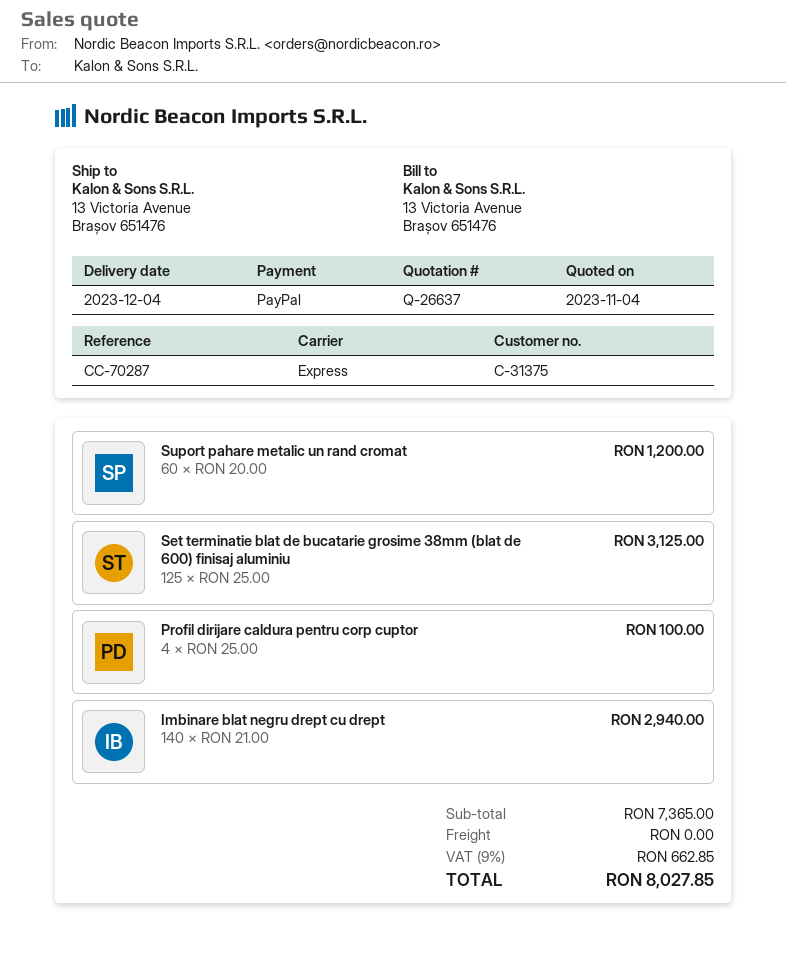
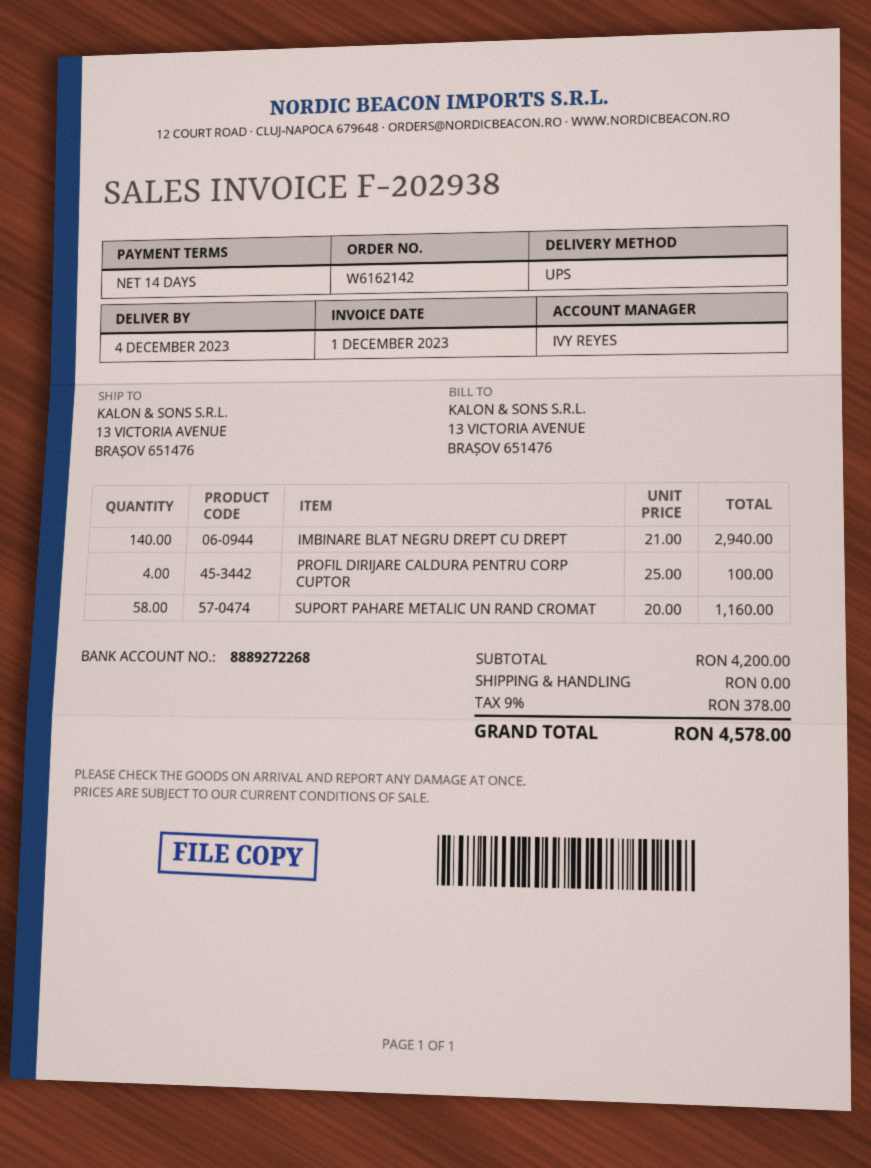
shipping method: express -> UPS
Suport pahare metalic un rand cromat: 60 x 20.00 = 1200.00 -> 58 x 20.00 = 1160.00
Set terminatie blat de bucatarie grosime 38mm (blat de 600) finisaj aluminiu: 125 x 25.00 = 3125.00 -> none
subtotal: 7365.00 -> 4200.00
tax: 9% = 662.85 -> 9% = 378.00
total: 8027.85 -> 4578.00

